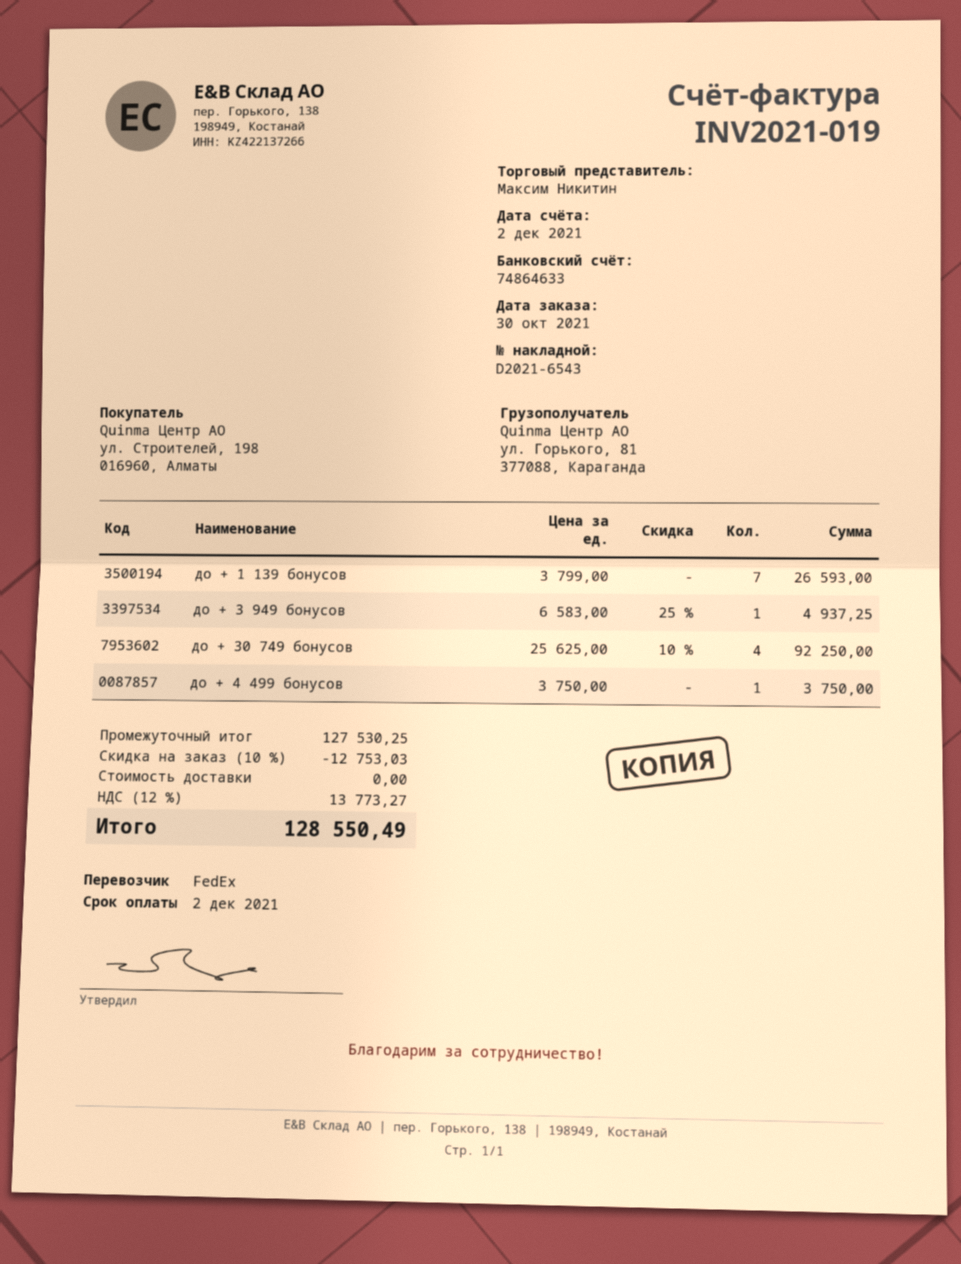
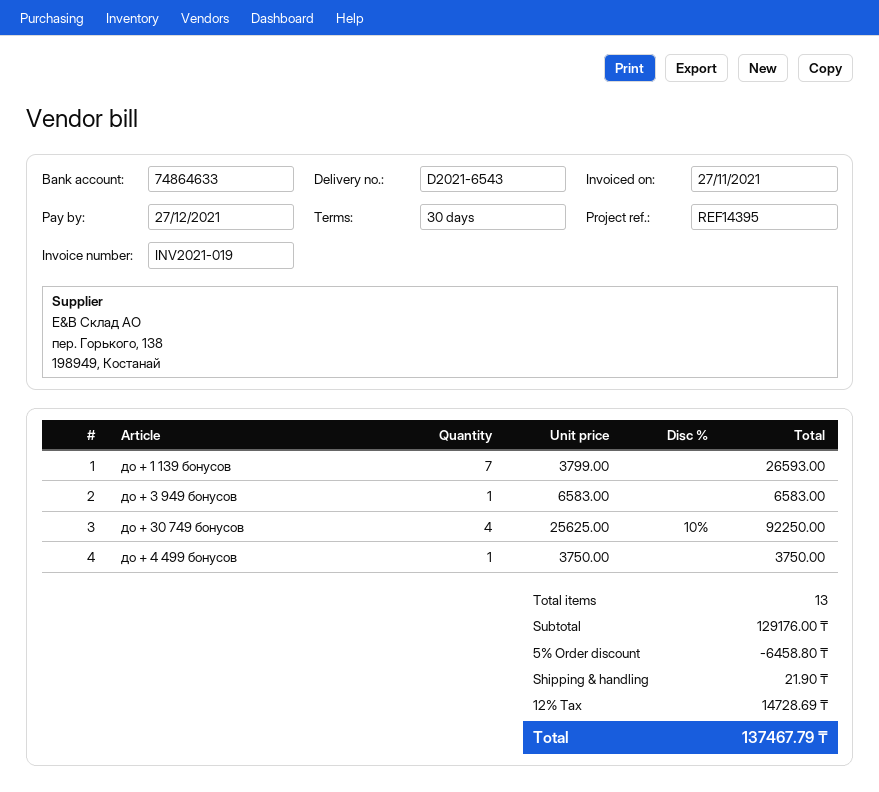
invoice date: 2021-12-02 -> 2021-11-27
due date: 2021-12-02 -> 2021-12-27
до + 3 949 бонусов: 1 x 6583.00 - 25% = 4937.25 -> 1 x 6583.00 = 6583.00
subtotal: 127530.25 -> 129176.00
discount: 10% = 12753.03 -> 5% = 6458.80
shipping: 0.00 -> 21.90
tax: 12% = 13773.27 -> 12% = 14728.69
total: 128550.49 -> 137467.79

